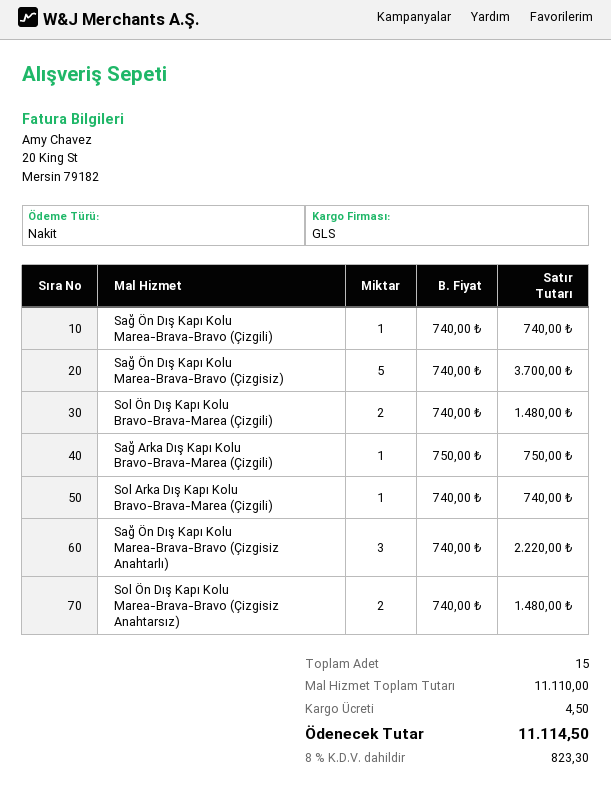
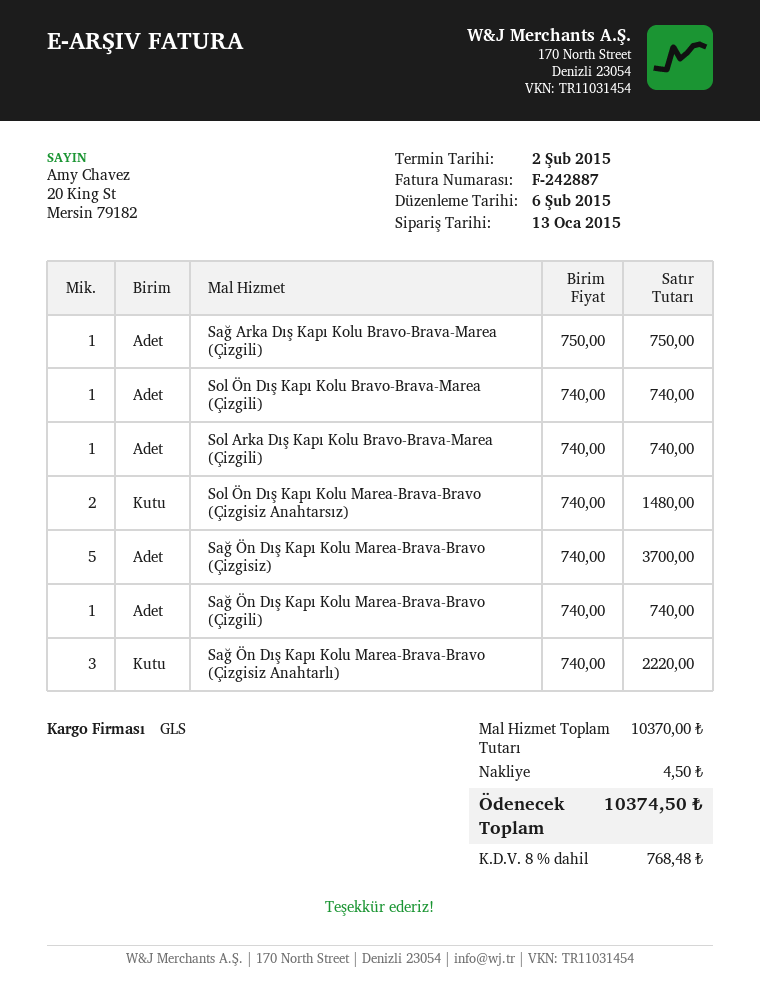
Sol Ön Dış Kapı Kolu Bravo-Brava-Marea (Çizgili): 2 x 740.00 = 1480.00 -> 1 x 740.00 = 740.00
subtotal: 11110.00 -> 10370.00
tax: 8% = 823.30 -> 8% = 768.48
total: 11114.50 -> 10374.50

